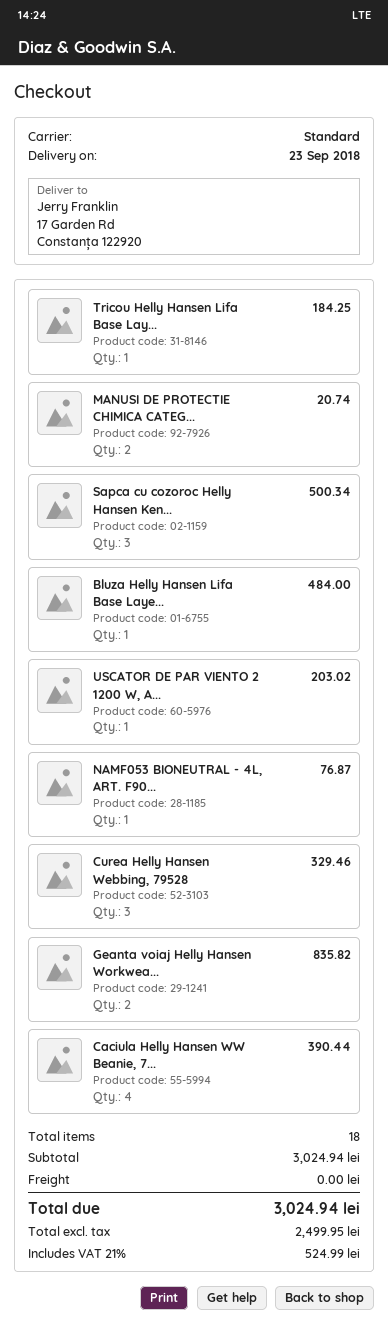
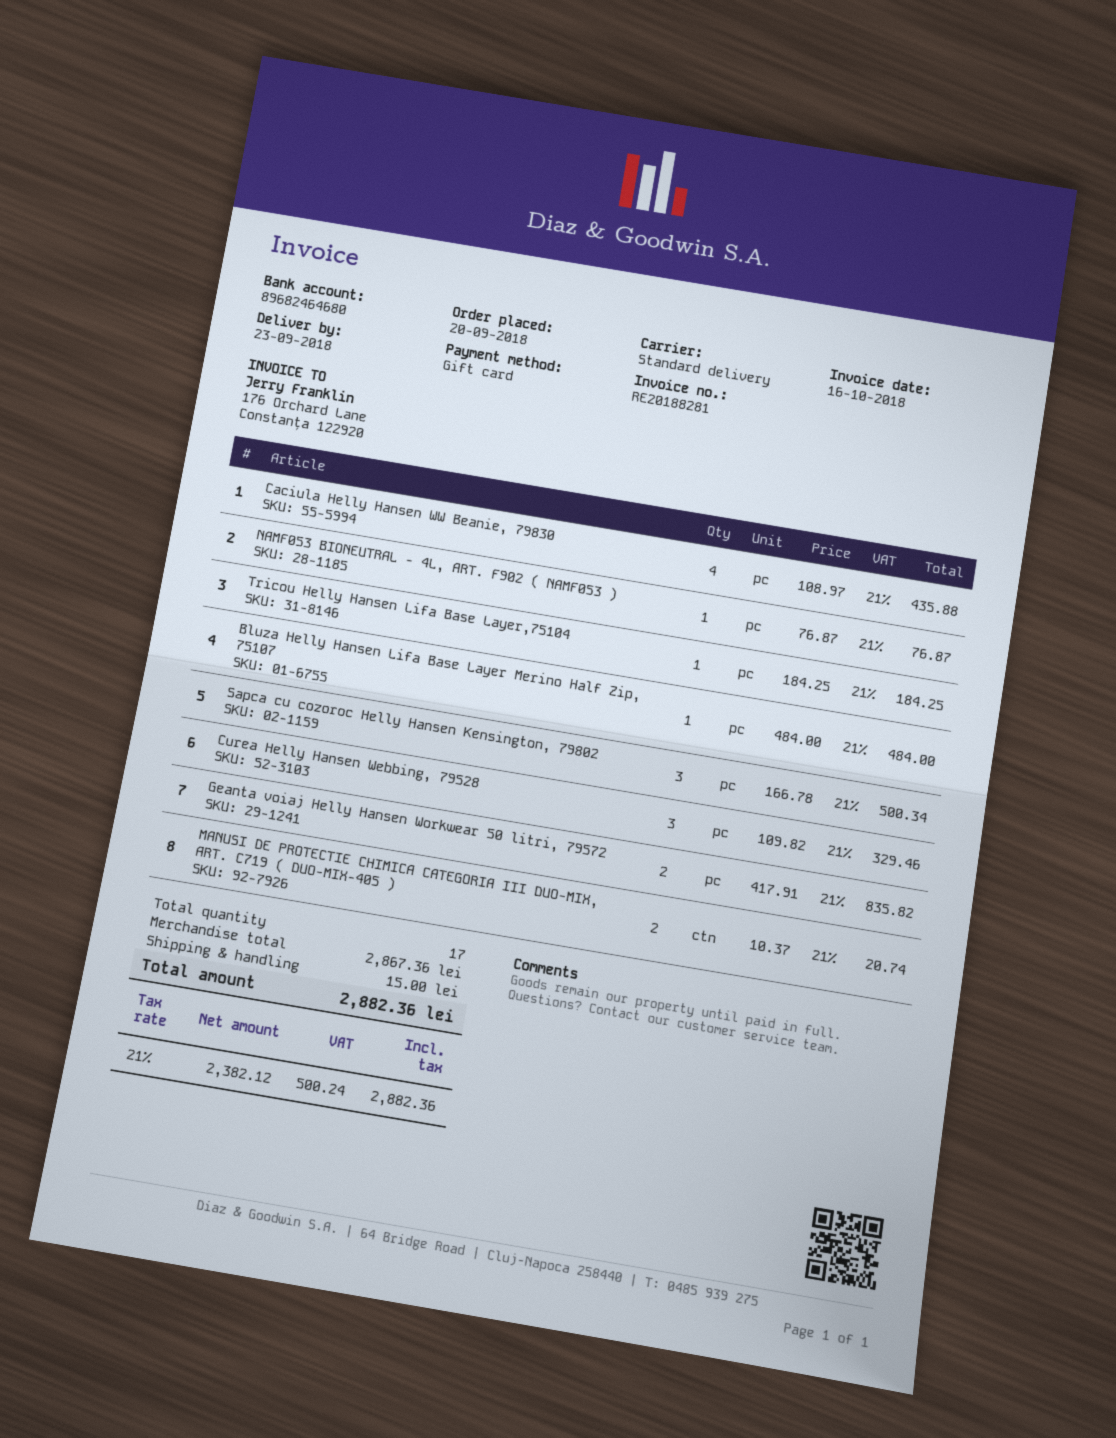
USCATOR DE PAR VIENTO 2 1200 W, A...: 1 for 203.02 -> none
Caciula Helly Hansen WW Beanie, 7...: 4 for 390.44 -> 4 for 435.88
total quantity: 18 -> 17
subtotal: 3024.94 -> 2867.36
shipping: 0.00 -> 15.00
net: 2499.95 -> 2382.12
tax: 21% = 524.99 -> 21% = 500.24
total: 3024.94 -> 2882.36

